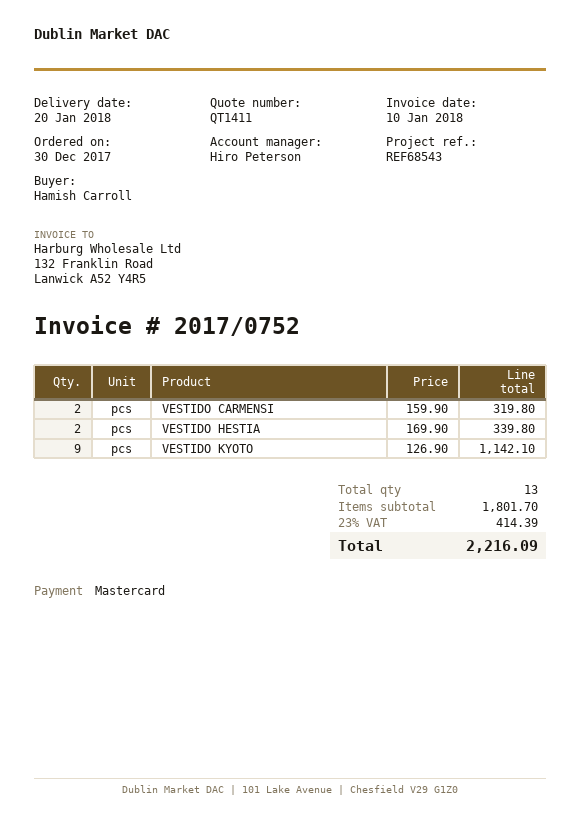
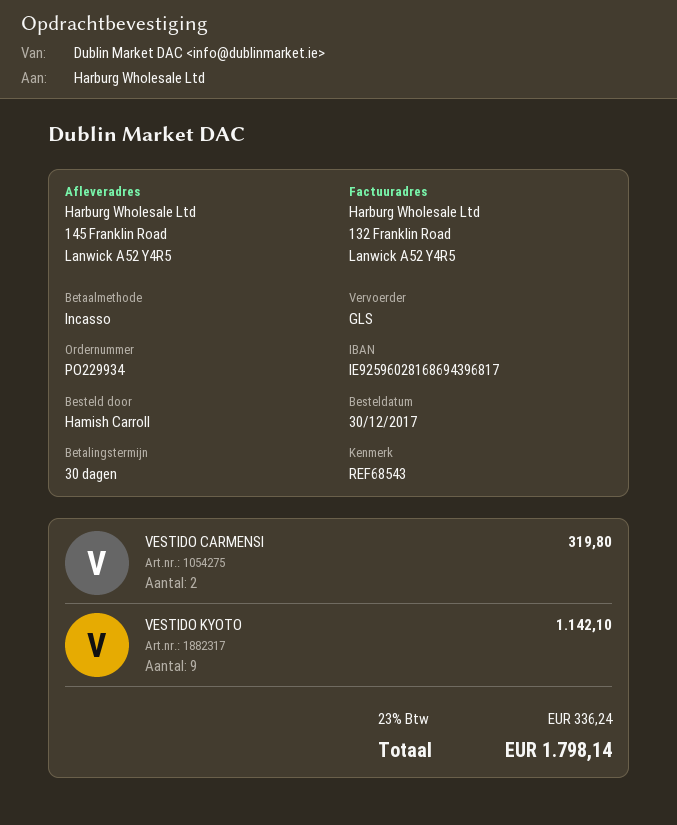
payment method: Mastercard -> direct debit
VESTIDO HESTIA: 2 for 339.80 -> none
tax: 23% = 414.39 -> 23% = 336.24
total: 2216.09 -> 1798.14

